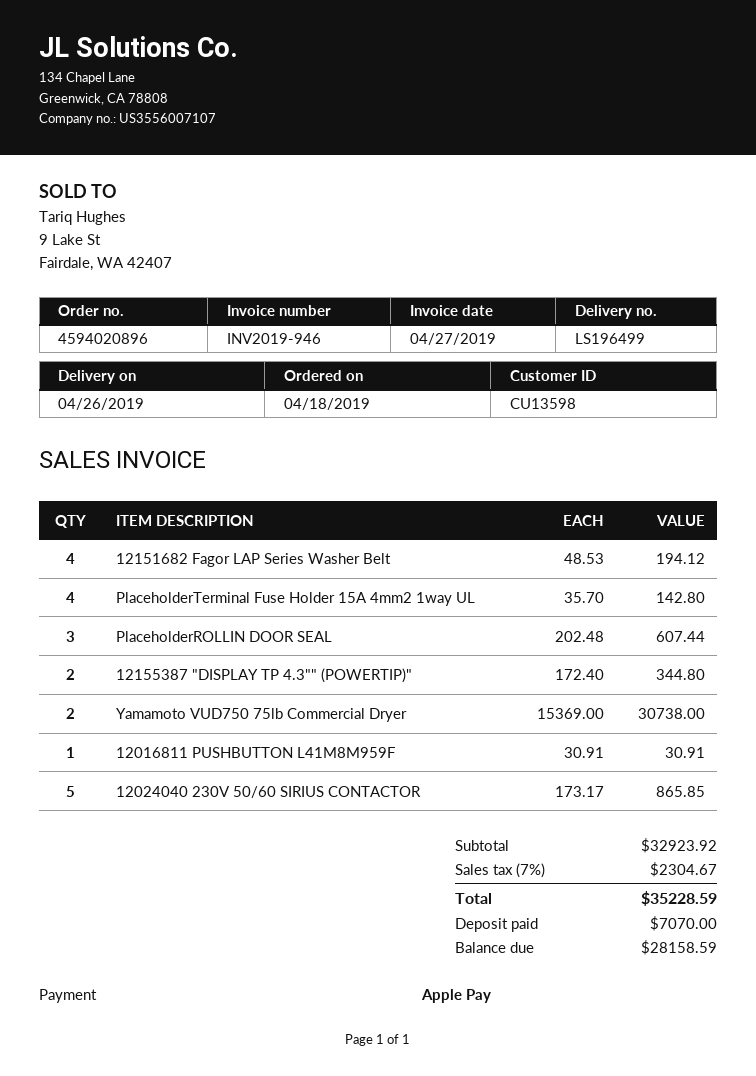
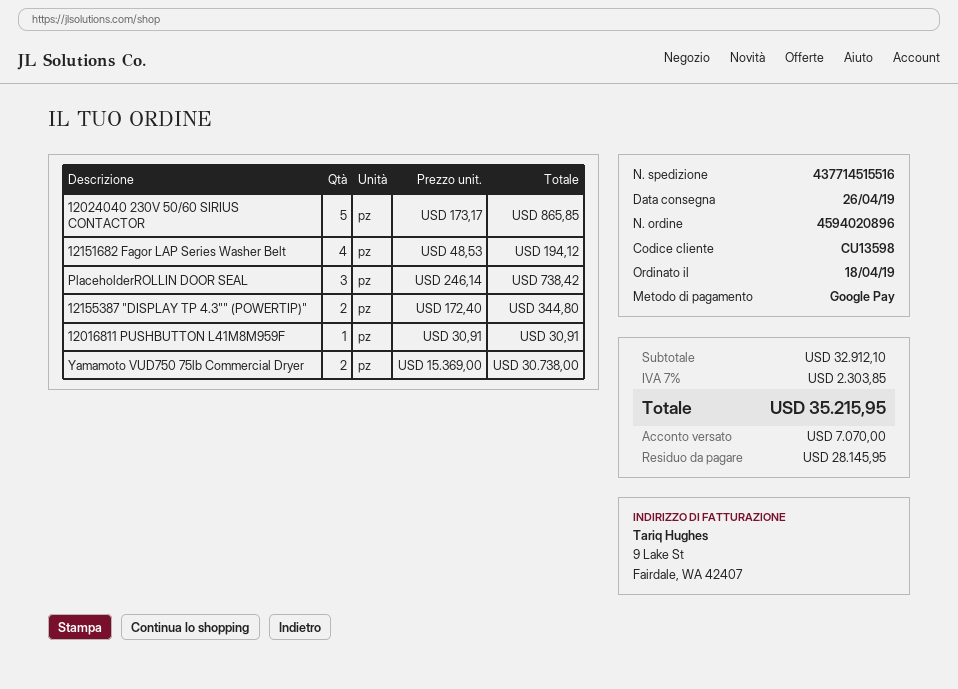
payment method: Apple Pay -> Google Pay
PlaceholderTerminal Fuse Holder 15A 4mm2 1way UL: 4 x 35.70 = 142.80 -> none
PlaceholderROLLIN DOOR SEAL: 3 x 202.48 = 607.44 -> 3 x 246.14 = 738.42
subtotal: 32923.92 -> 32912.10
tax: 7% = 2304.67 -> 7% = 2303.85
total: 35228.59 -> 35215.95
balance: 28158.59 -> 28145.95

